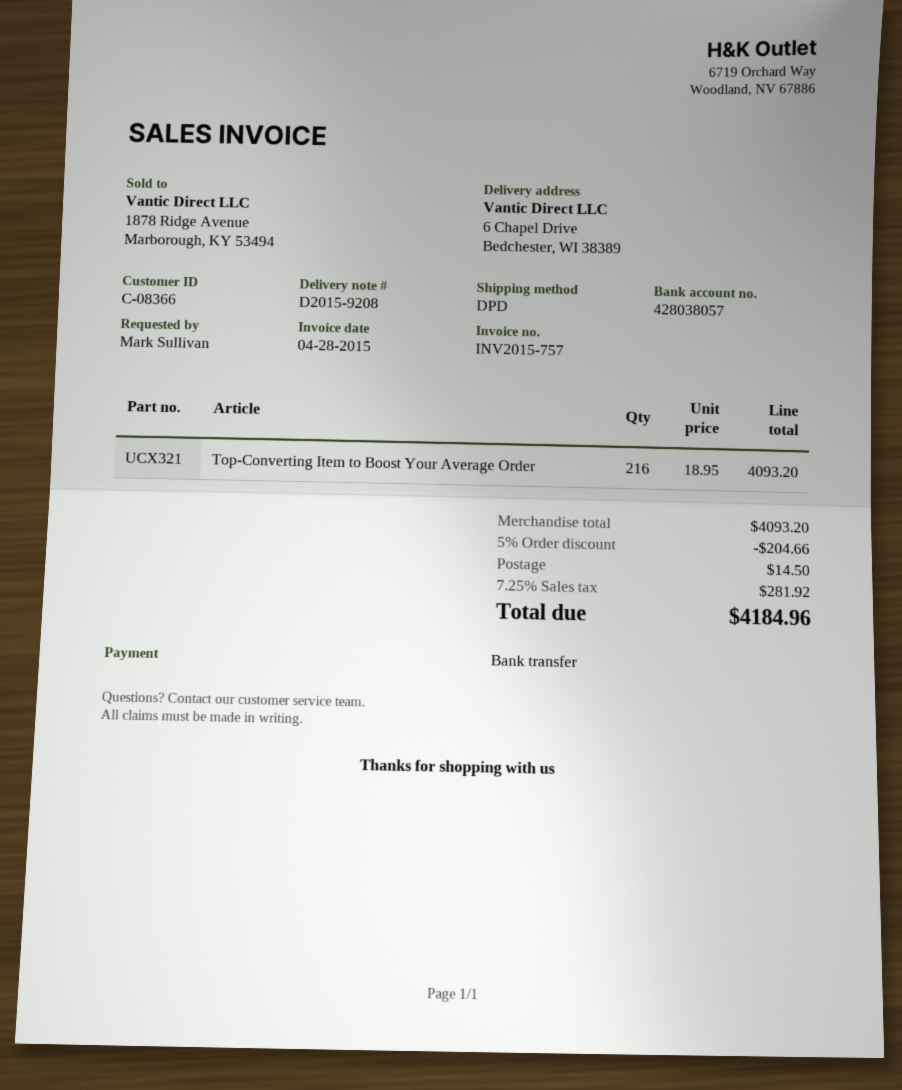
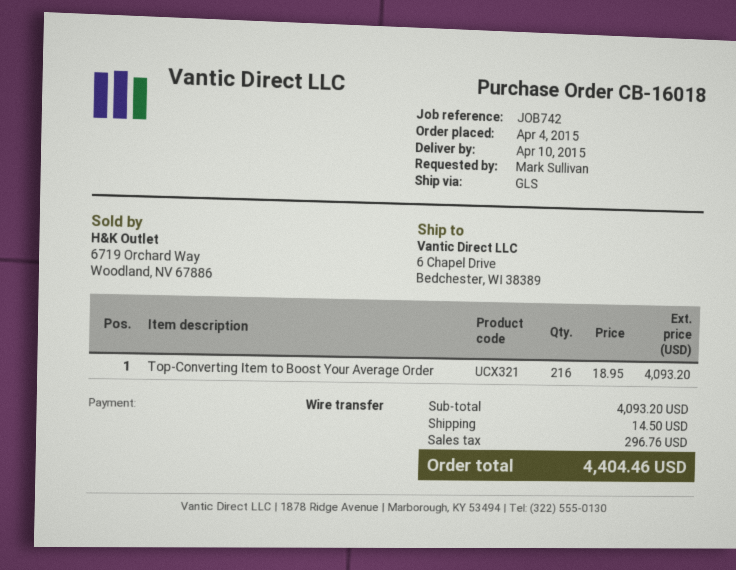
shipping method: DPD -> GLS
discount: 5% = 204.66 -> none
tax: 281.92 -> 296.76
total: 4184.96 -> 4404.46

